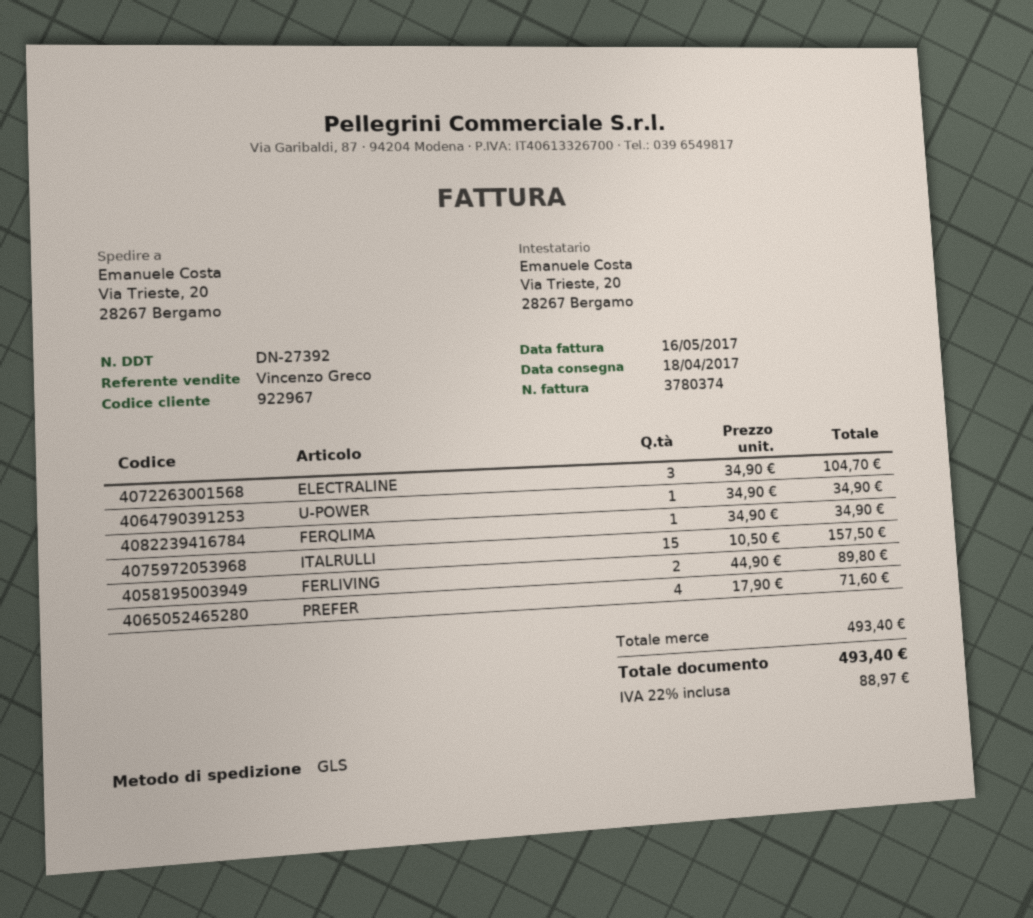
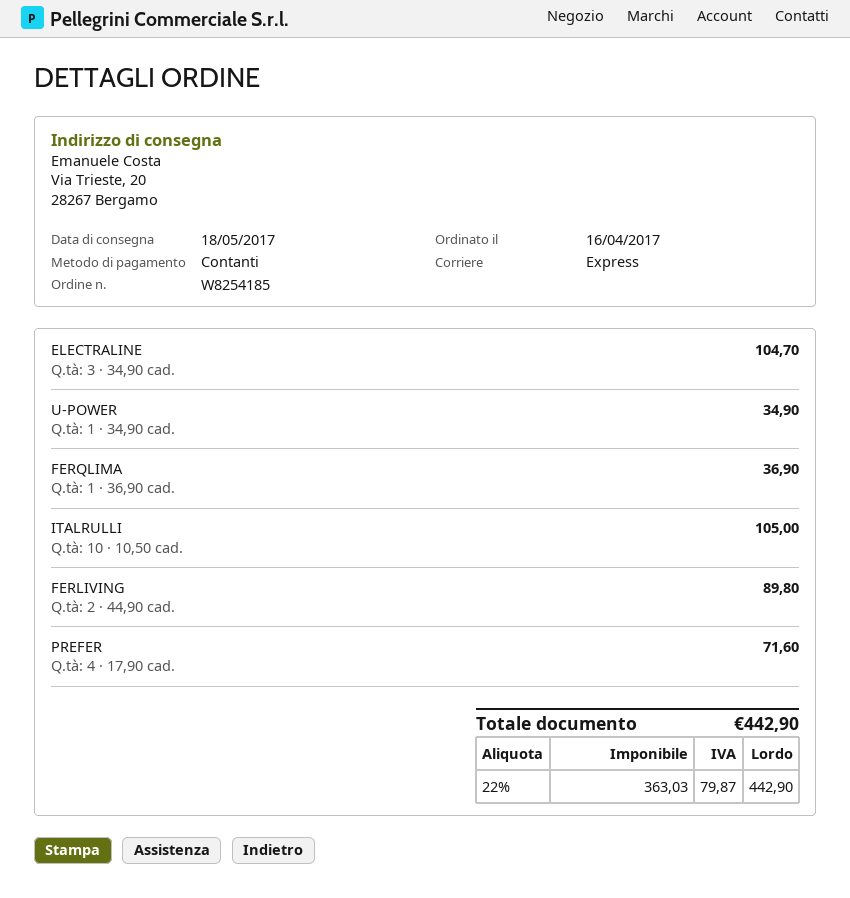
delivery date: 2017-04-18 -> 2017-05-18
shipping method: GLS -> express
FERQLIMA: 1 x 34.90 = 34.90 -> 1 x 36.90 = 36.90
ITALRULLI: 15 x 10.50 = 157.50 -> 10 x 10.50 = 105.00
tax: 22% = 88.97 -> 22% = 79.87
total: 493.40 -> 442.90

